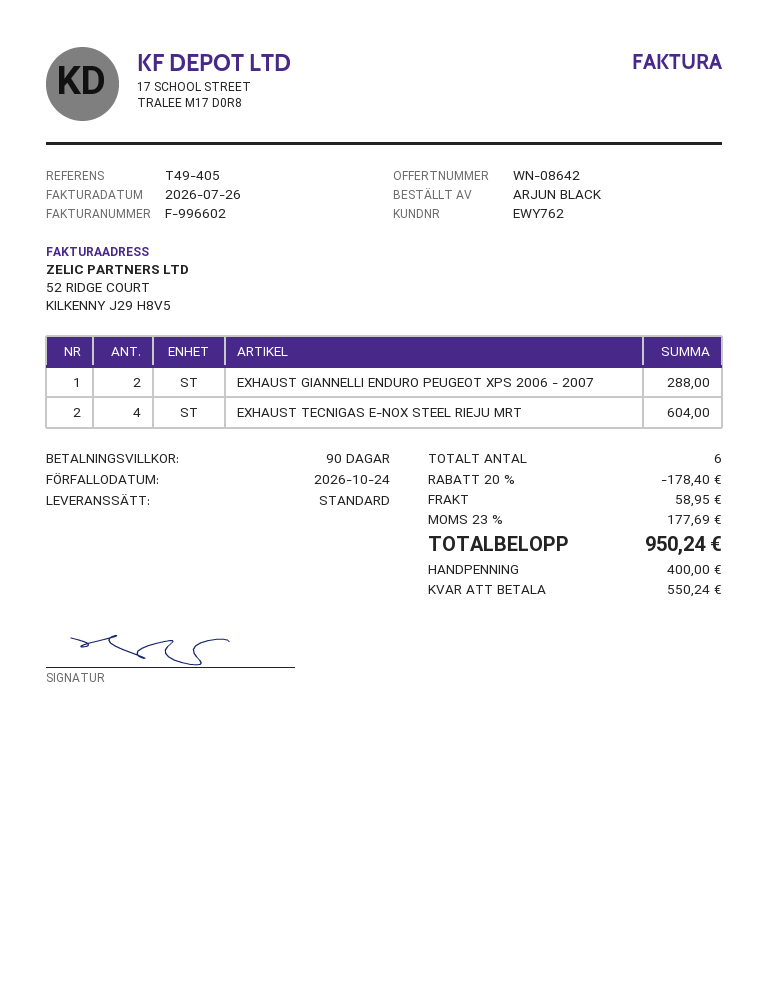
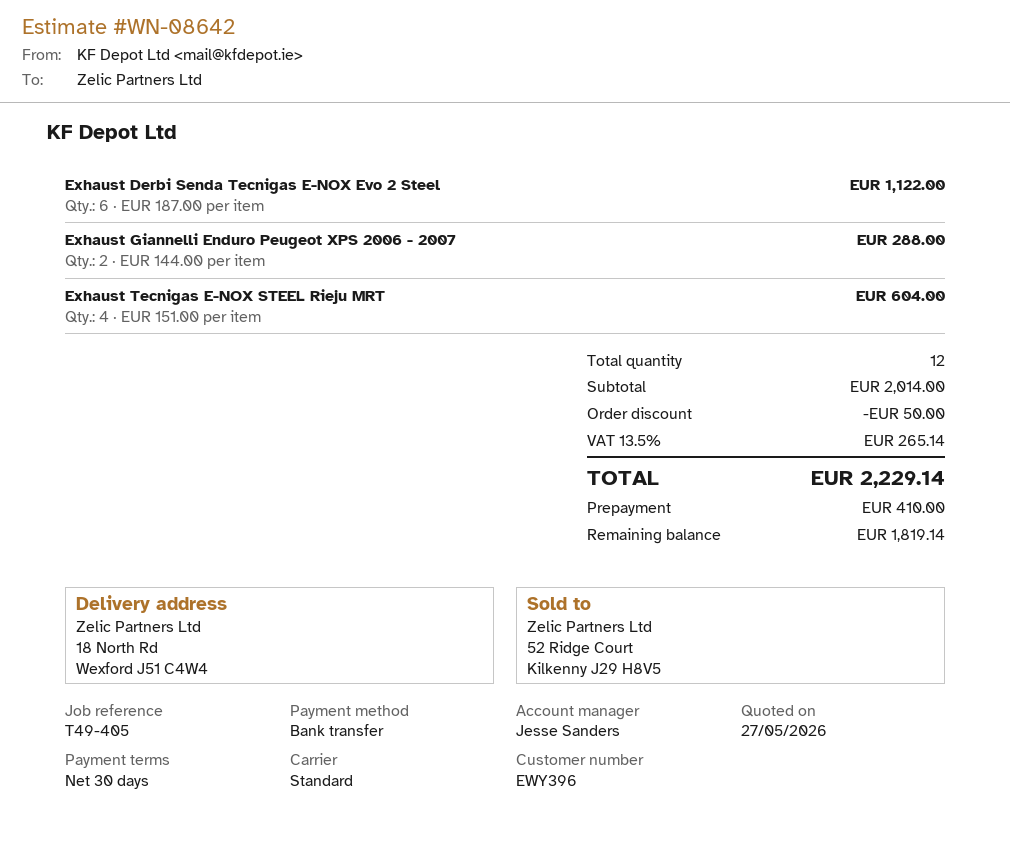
payment terms: 90 days -> 30 days
customer number: EWY762 -> EWY396
Exhaust Derbi Senda Tecnigas E-NOX Evo 2 Steel: none -> 6 for 1122.00
total quantity: 6 -> 12
discount: 178.40 -> 50.00
shipping: 58.95 -> none
tax: 23% = 177.69 -> 13.5% = 265.14
total: 950.24 -> 2229.14
deposit: 400.00 -> 410.00
balance: 550.24 -> 1819.14

